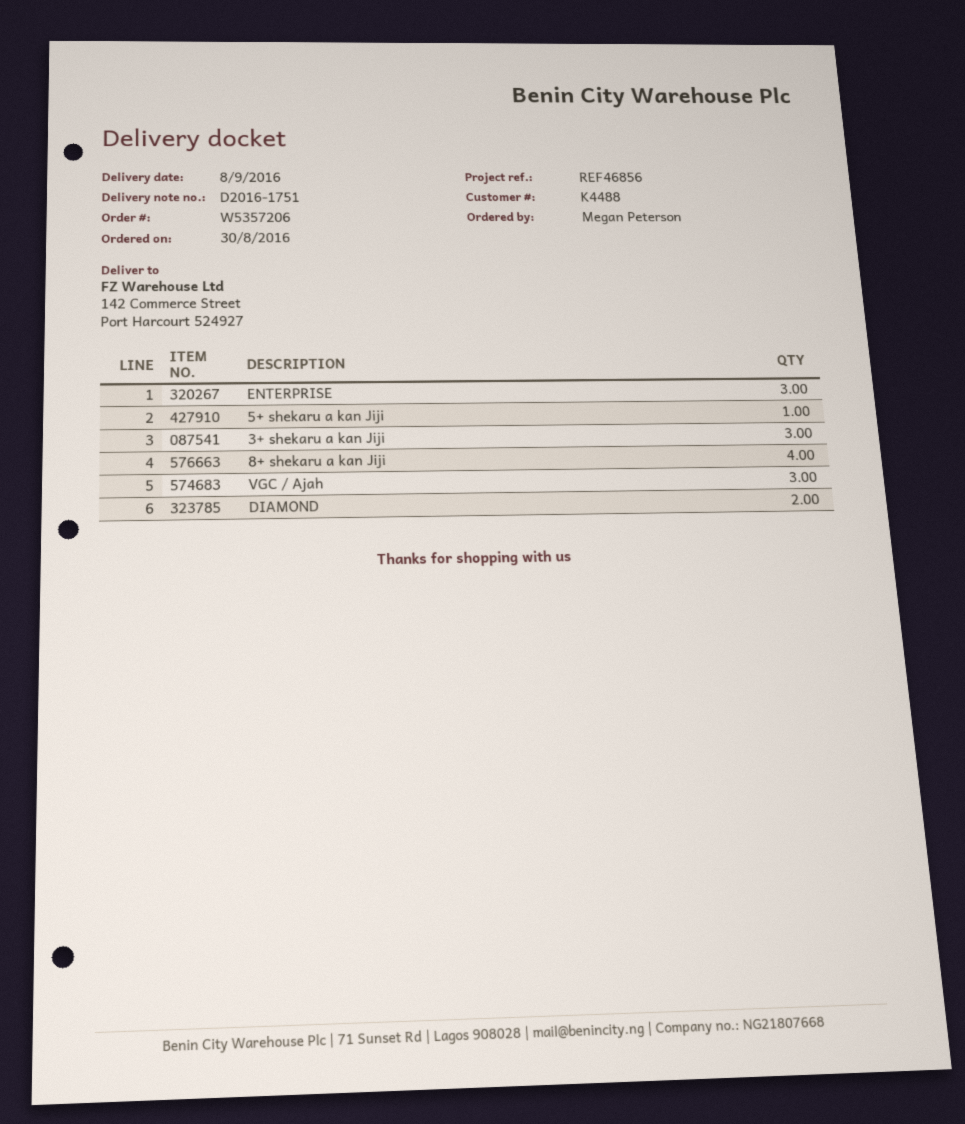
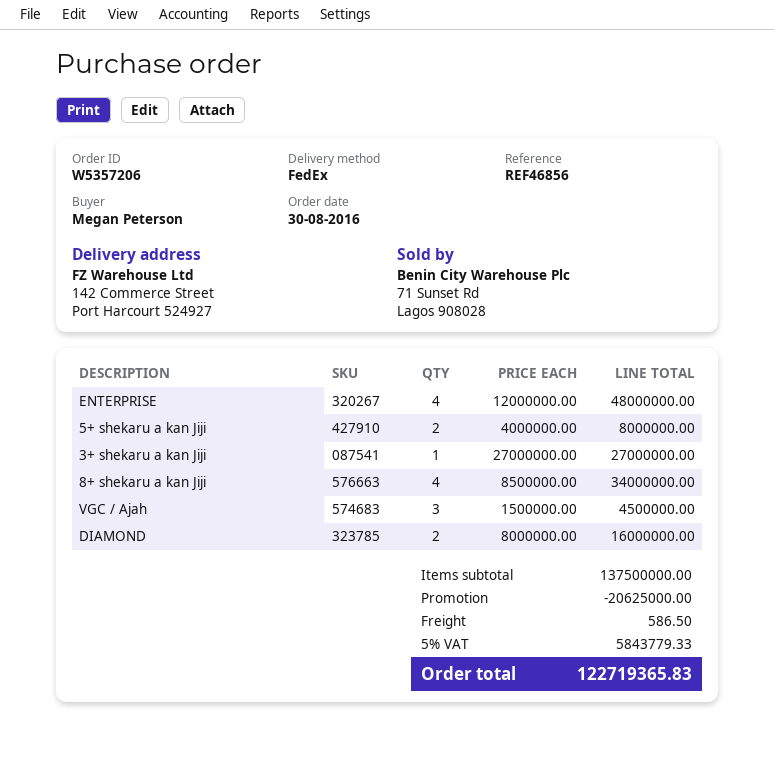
ENTERPRISE: 3 -> 4
5+ shekaru a kan Jiji: 1 -> 2
3+ shekaru a kan Jiji: 3 -> 1

